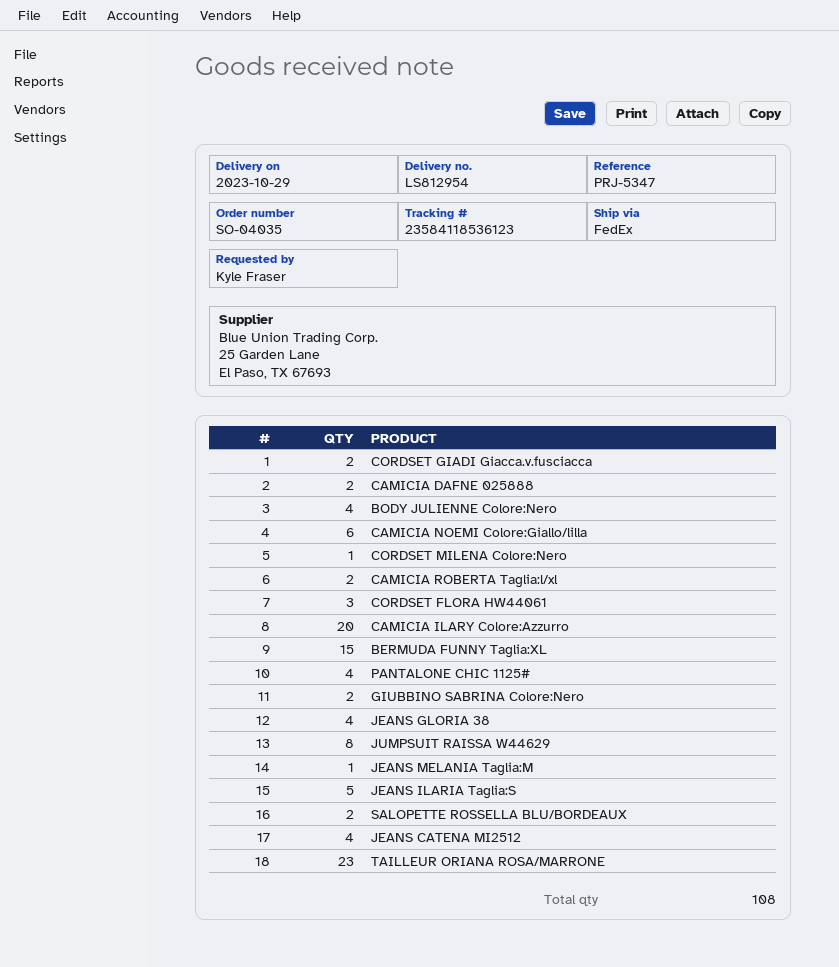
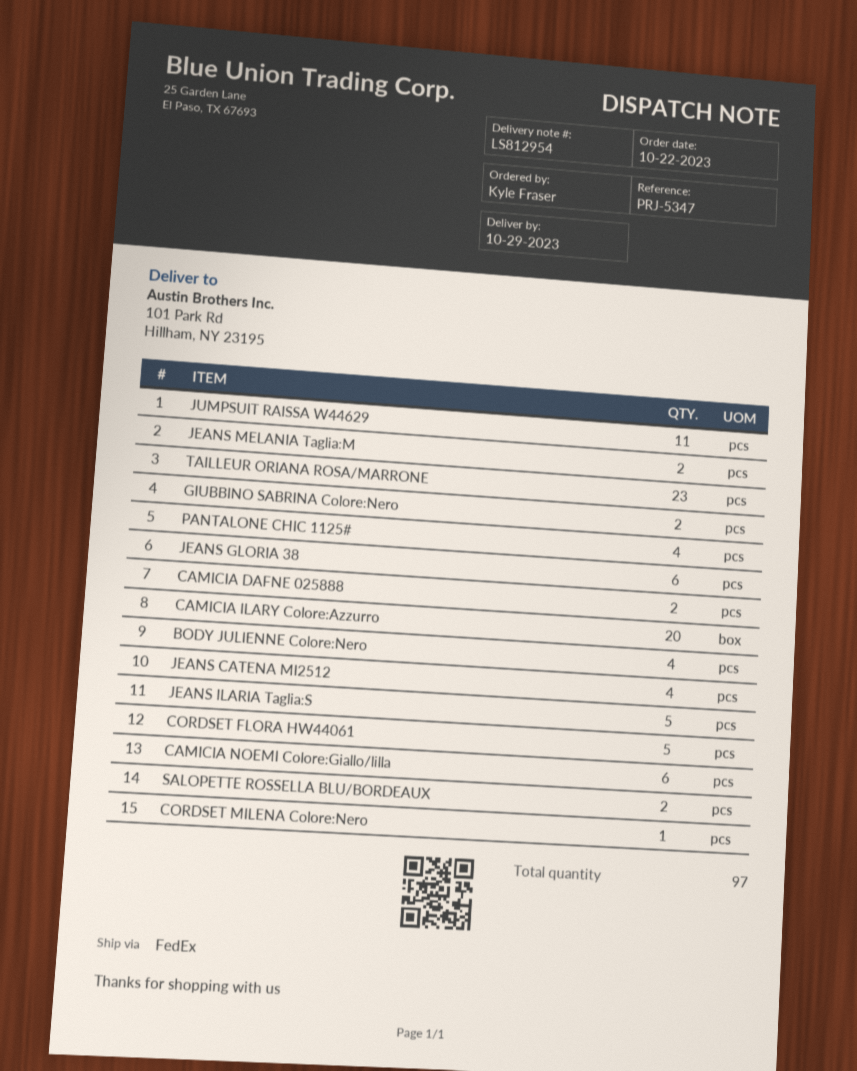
CORDSET GIADI Giacca.v.fusciacca: 2 -> none
CAMICIA ROBERTA Taglia:l/xl: 2 -> none
CORDSET FLORA HW44061: 3 -> 5
BERMUDA FUNNY Taglia:XL: 15 -> none
JEANS GLORIA 38: 4 -> 6
JUMPSUIT RAISSA W44629: 8 -> 11
JEANS MELANIA Taglia:M: 1 -> 2
total quantity: 108 -> 97

